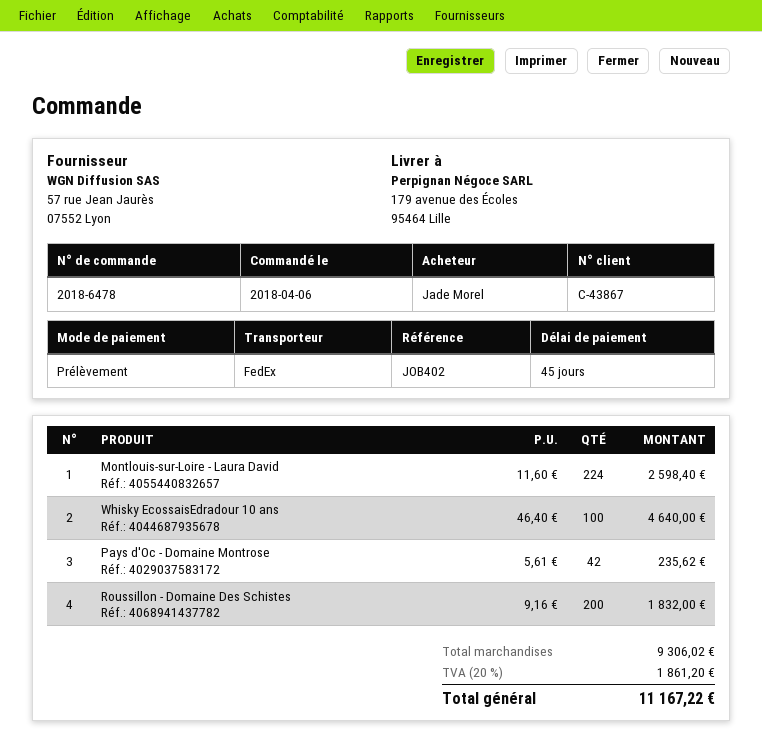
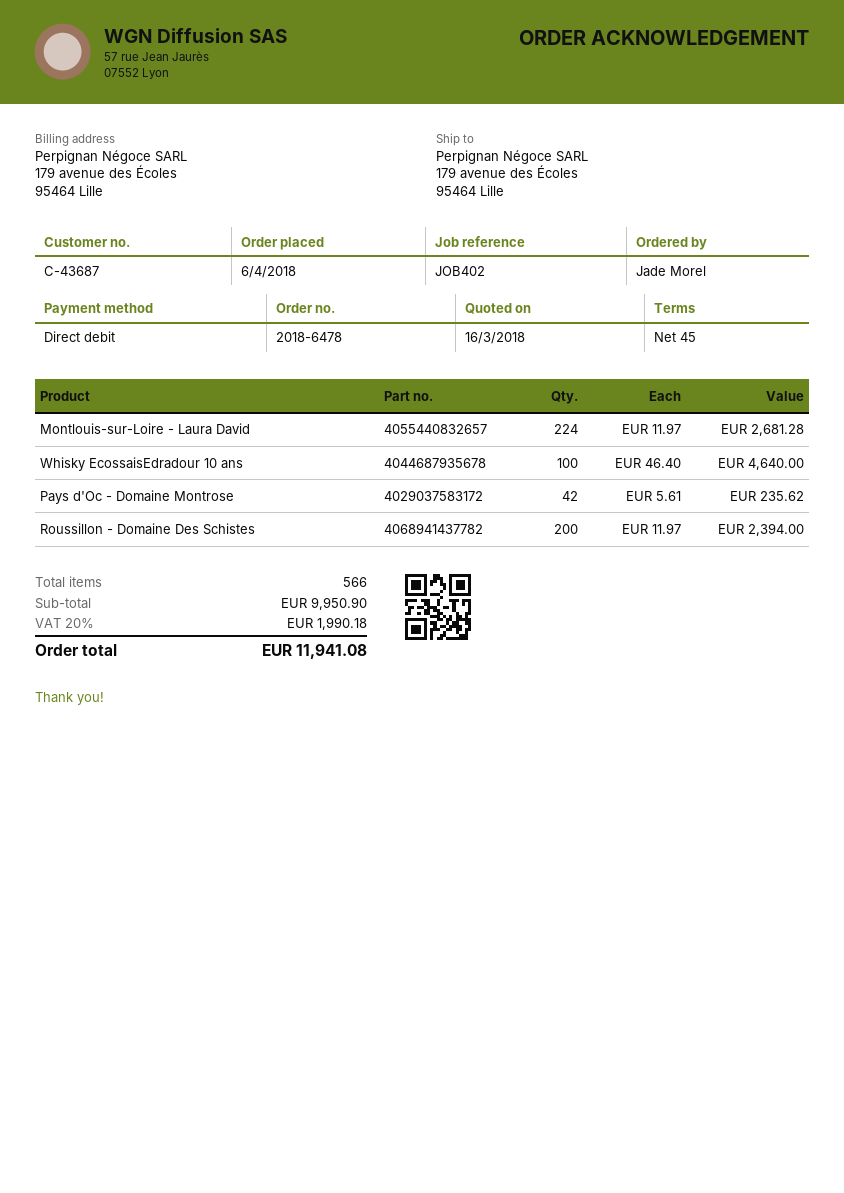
customer number: C-43867 -> C-43687
Montlouis-sur-Loire - Laura David: 224 x 11.60 = 2598.40 -> 224 x 11.97 = 2681.28
Roussillon - Domaine Des Schistes: 200 x 9.16 = 1832.00 -> 200 x 11.97 = 2394.00
subtotal: 9306.02 -> 9950.90
tax: 20% = 1861.20 -> 20% = 1990.18
total: 11167.22 -> 11941.08

